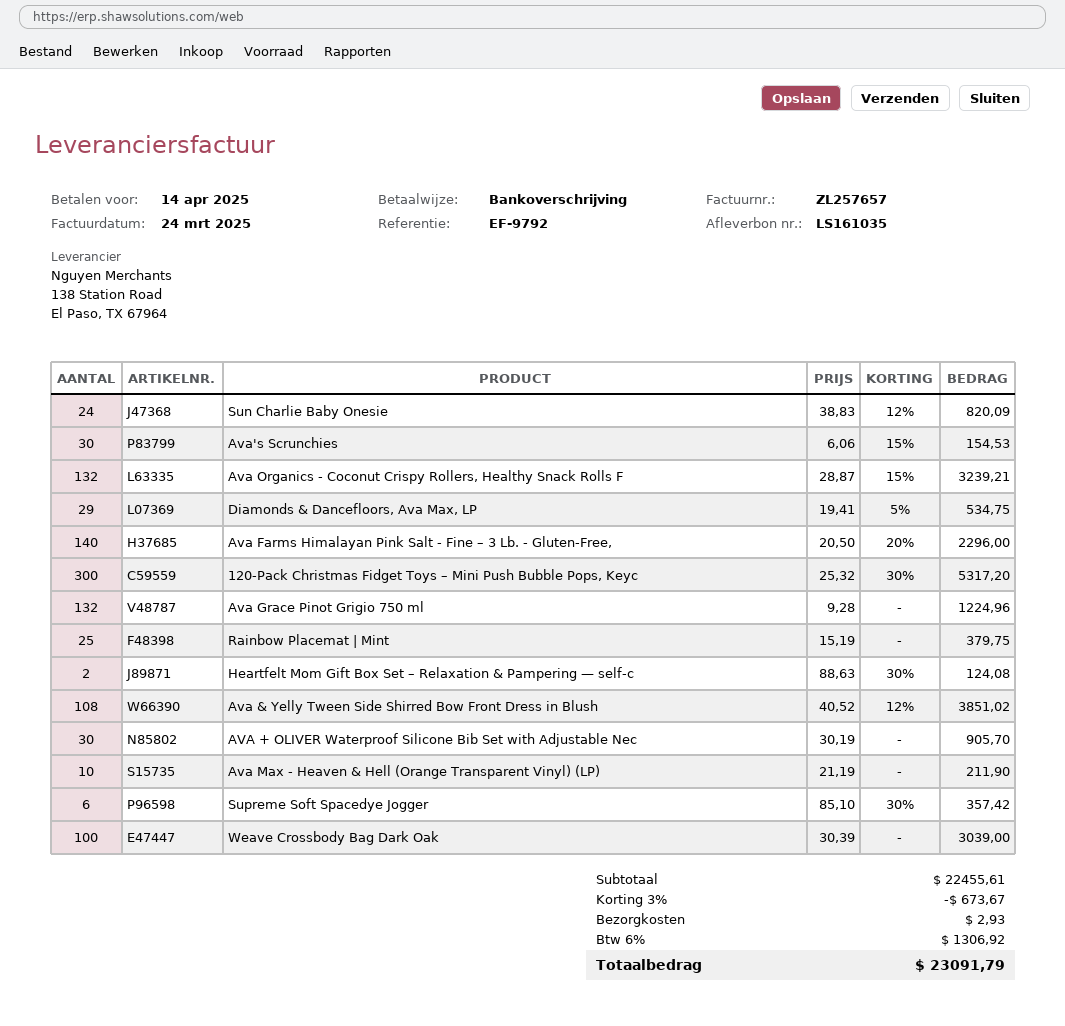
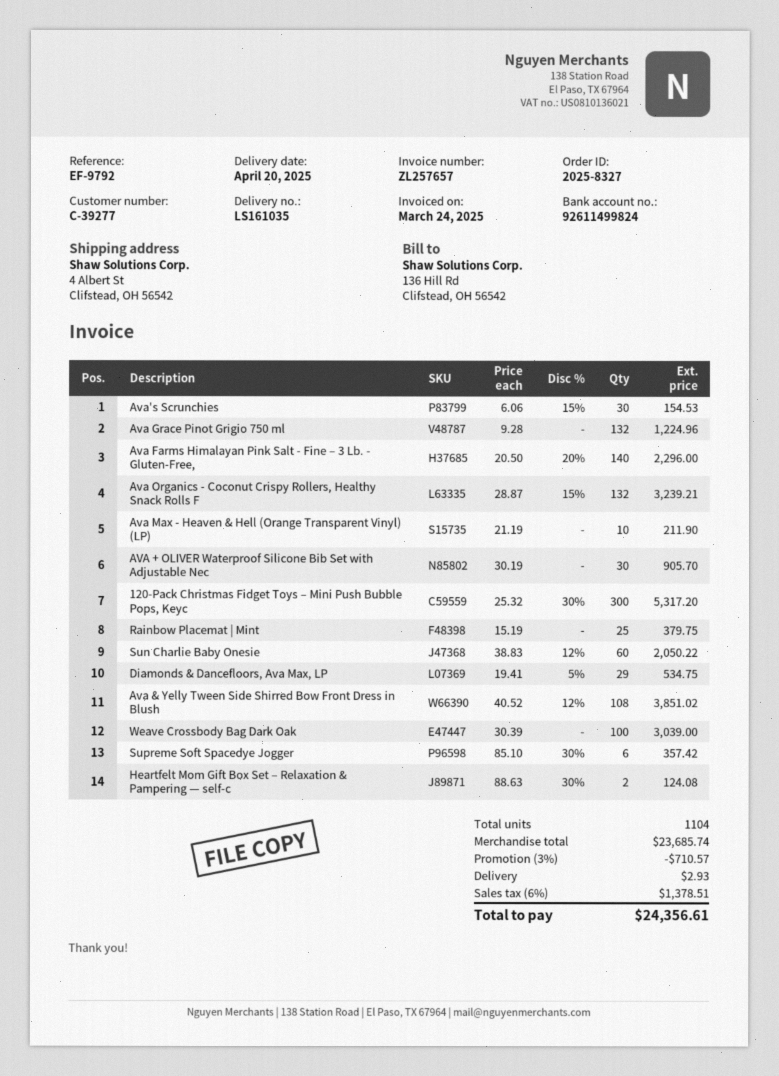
Sun Charlie Baby Onesie: 24 x 38.83 - 12% = 820.09 -> 60 x 38.83 - 12% = 2050.22
subtotal: 22455.61 -> 23685.74
discount: 3% = 673.67 -> 3% = 710.57
tax: 6% = 1306.92 -> 6% = 1378.51
total: 23091.79 -> 24356.61

